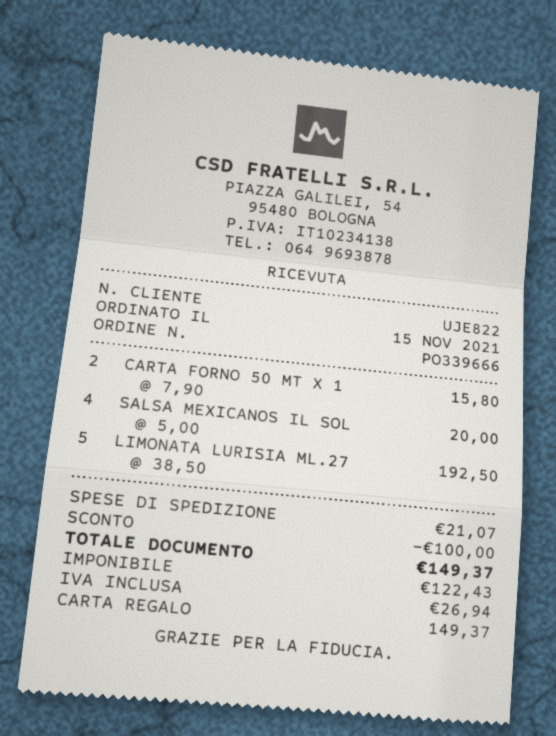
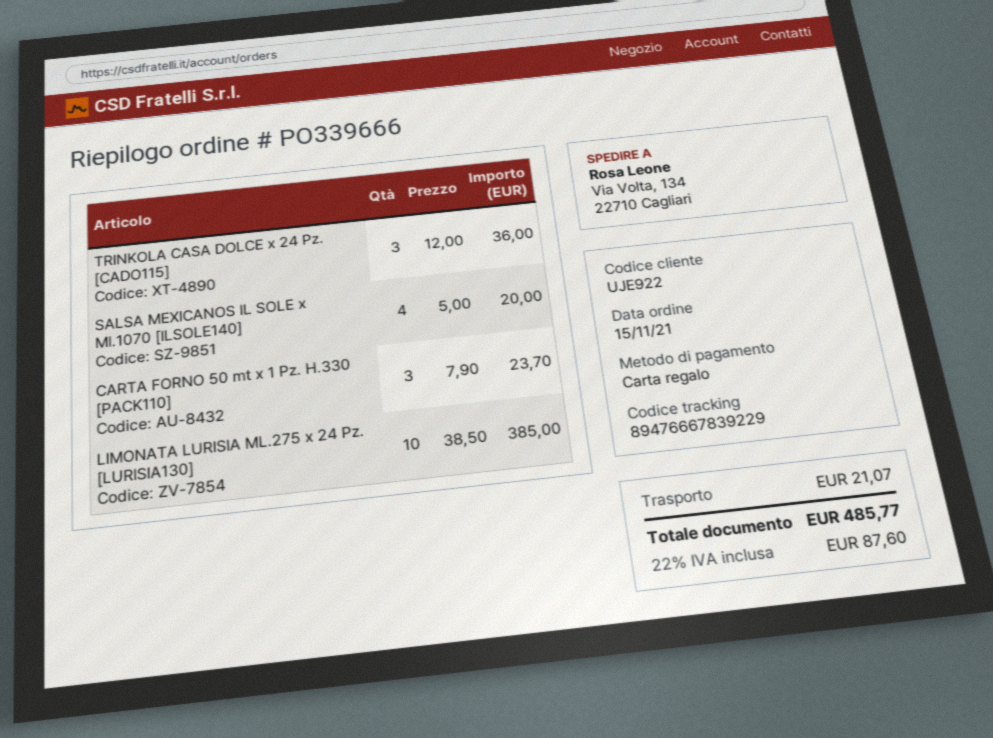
customer number: UJE822 -> UJE922
CARTA FORNO 50 MT X 1: 2 x 7.90 = 15.80 -> 3 x 7.90 = 23.70
LIMONATA LURISIA ML.27: 5 x 38.50 = 192.50 -> 10 x 38.50 = 385.00
TRINKOLA CASA DOLCE x 24 Pz. [CADO115]: none -> 3 x 12.00 = 36.00
discount: 100.00 -> none
tax: 26.94 -> 87.60
total: 149.37 -> 485.77

